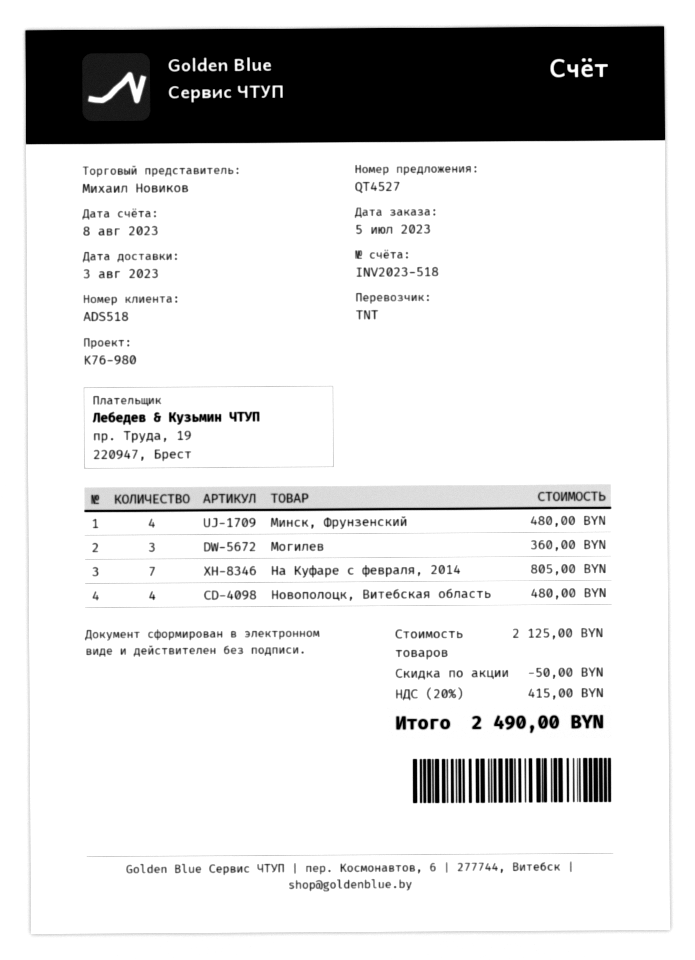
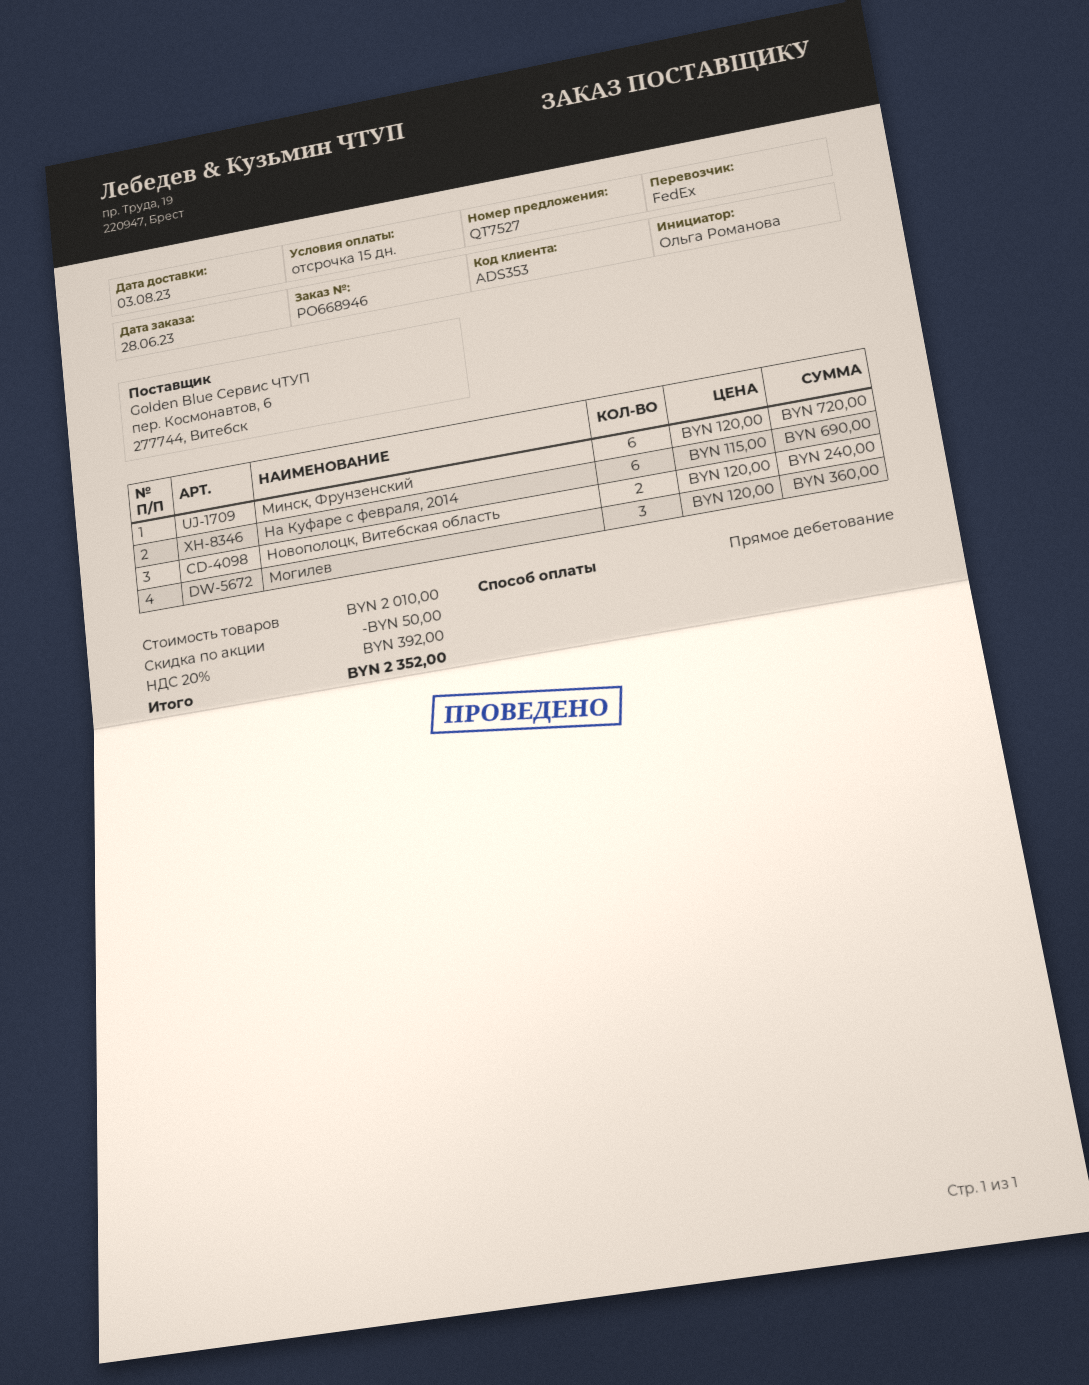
quote number: QT4527 -> QT7527
order date: 2023-07-05 -> 2023-06-28
customer number: ADS518 -> ADS353
shipping method: TNT -> FedEx
Минск, Фрунзенский: 4 for 480.00 -> 6 for 720.00
На Куфаре с февраля, 2014: 7 for 805.00 -> 6 for 690.00
Новополоцк, Витебская область: 4 for 480.00 -> 2 for 240.00
subtotal: 2125.00 -> 2010.00
tax: 20% = 415.00 -> 20% = 392.00
total: 2490.00 -> 2352.00

